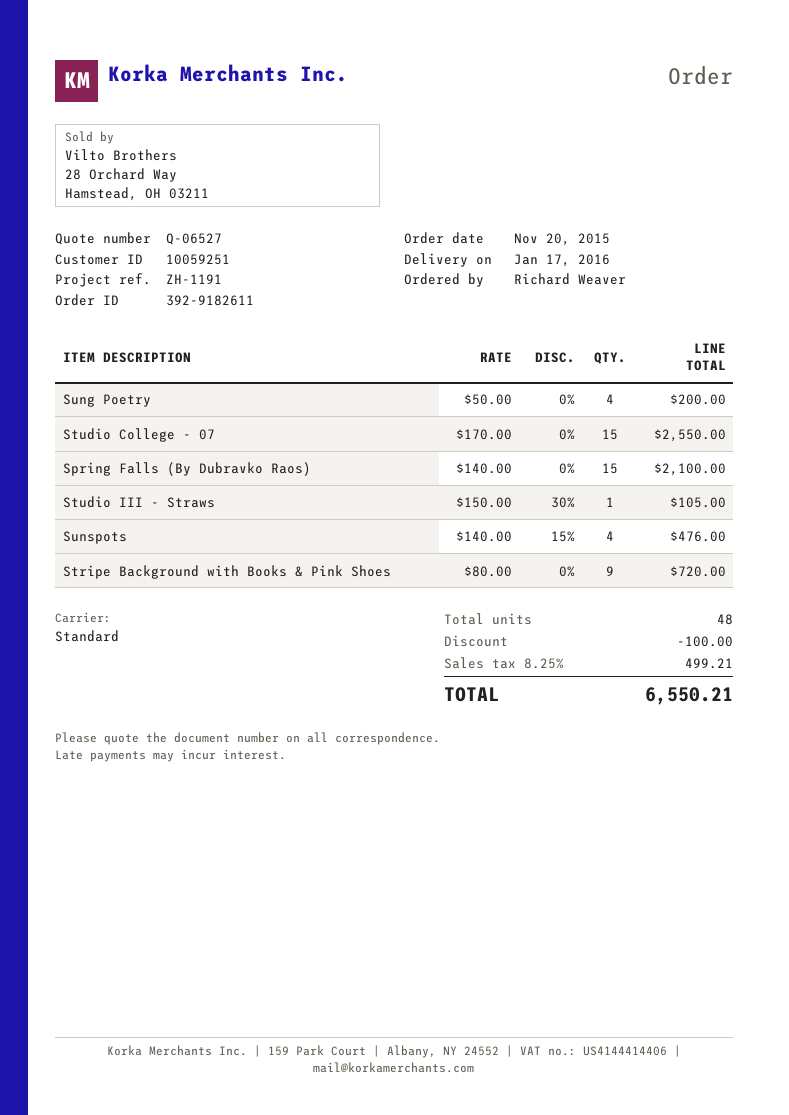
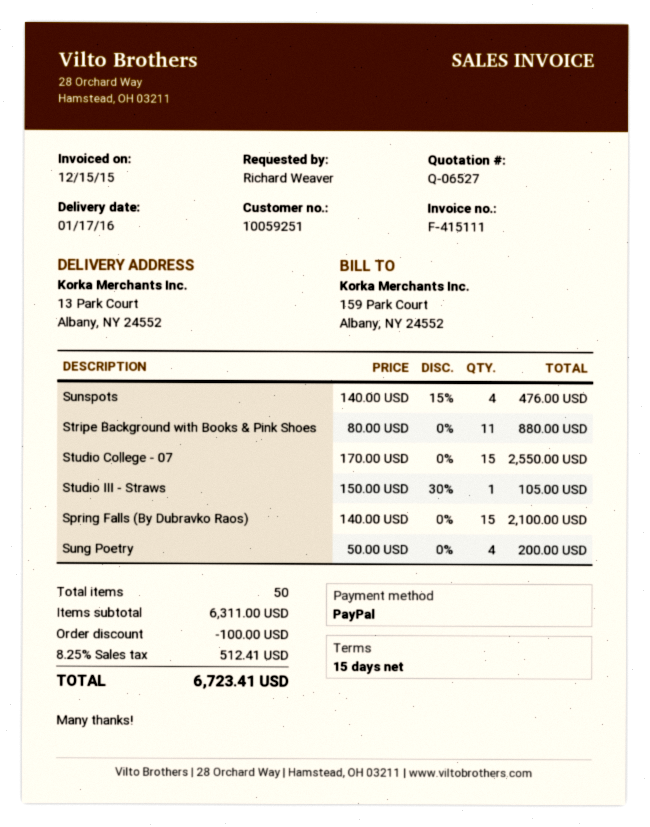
Stripe Background with Books & Pink Shoes: 9 x 80.00 = 720.00 -> 11 x 80.00 = 880.00
total quantity: 48 -> 50
tax: 8.25% = 499.21 -> 8.25% = 512.41
total: 6550.21 -> 6723.41

